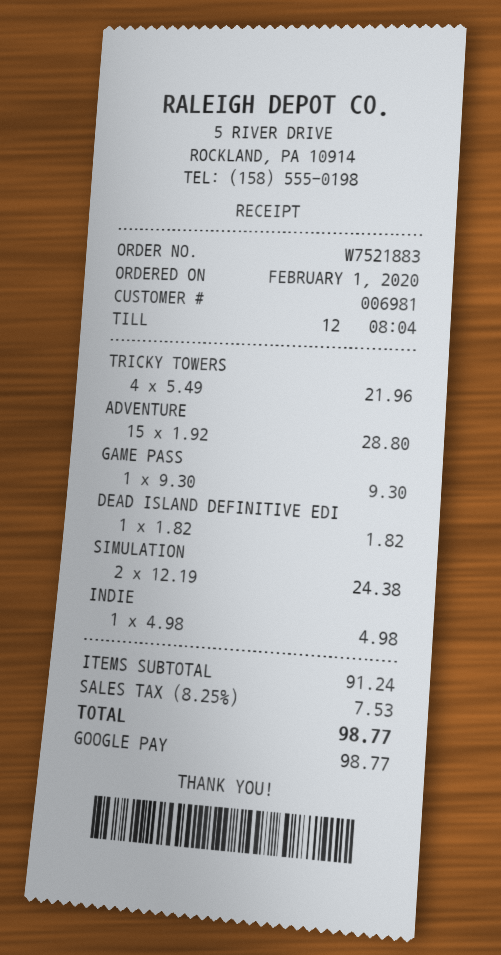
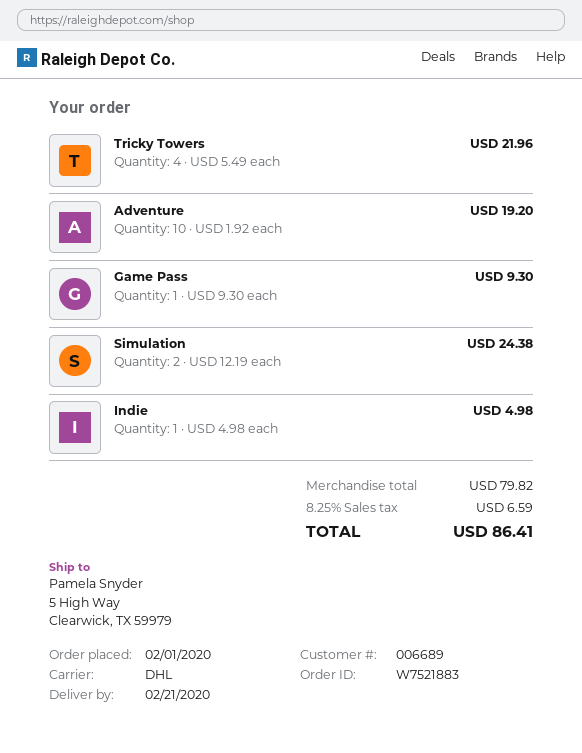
customer number: 006981 -> 006689
ADVENTURE: 15 x 1.92 = 28.80 -> 10 x 1.92 = 19.20
DEAD ISLAND DEFINITIVE EDI: 1 x 1.82 = 1.82 -> none
subtotal: 91.24 -> 79.82
tax: 8.25% = 7.53 -> 8.25% = 6.59
total: 98.77 -> 86.41

